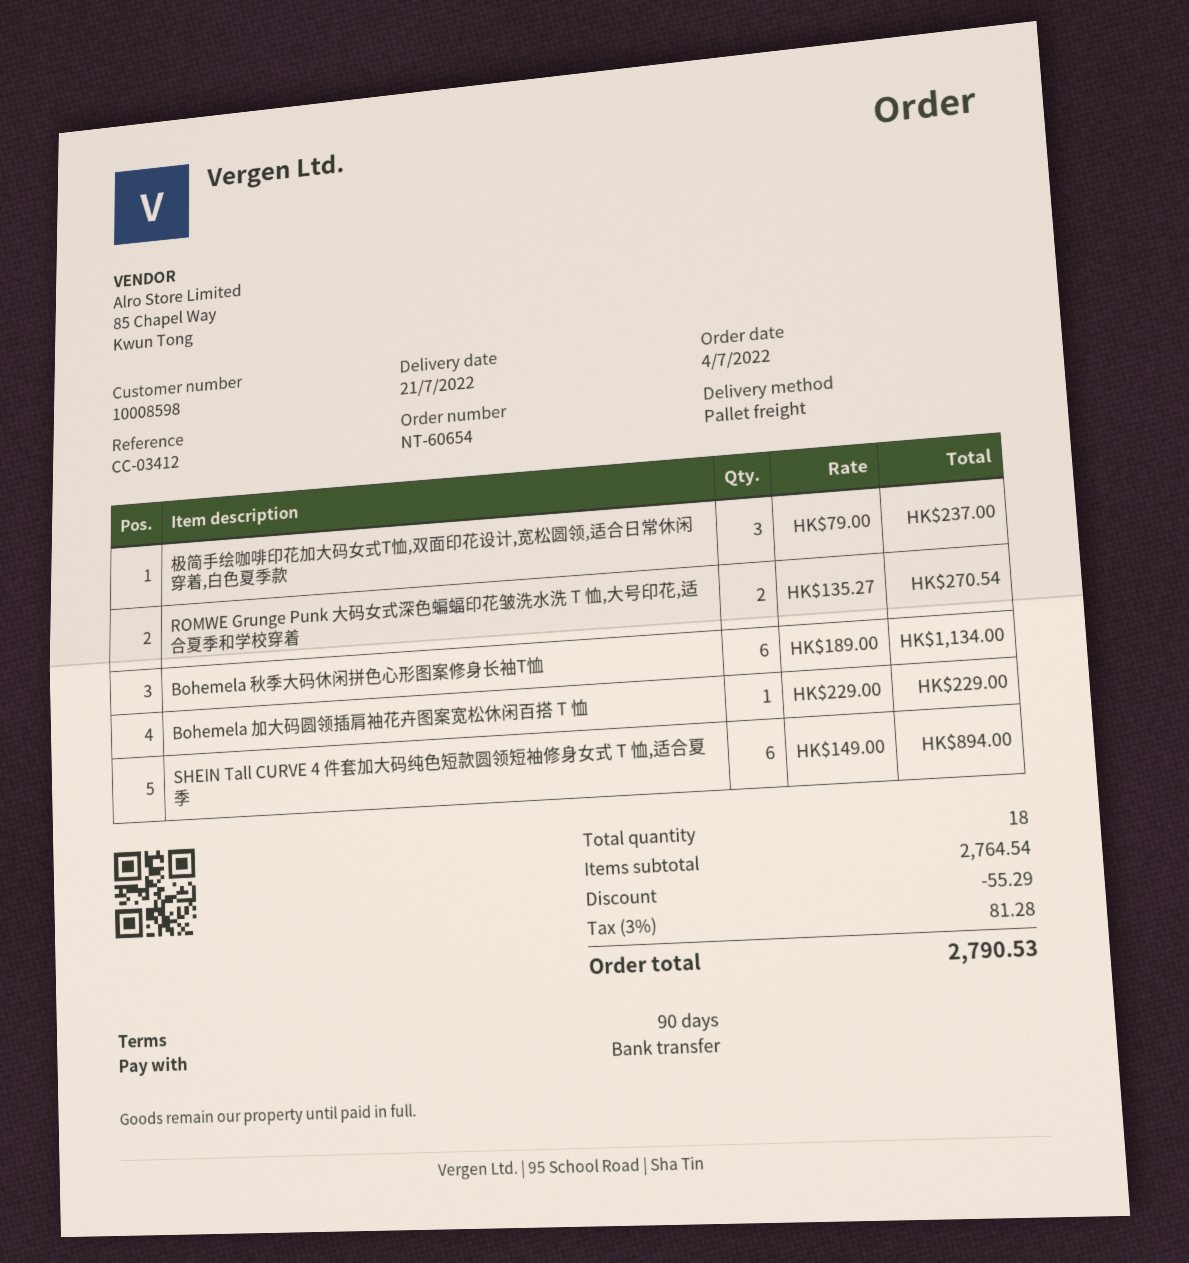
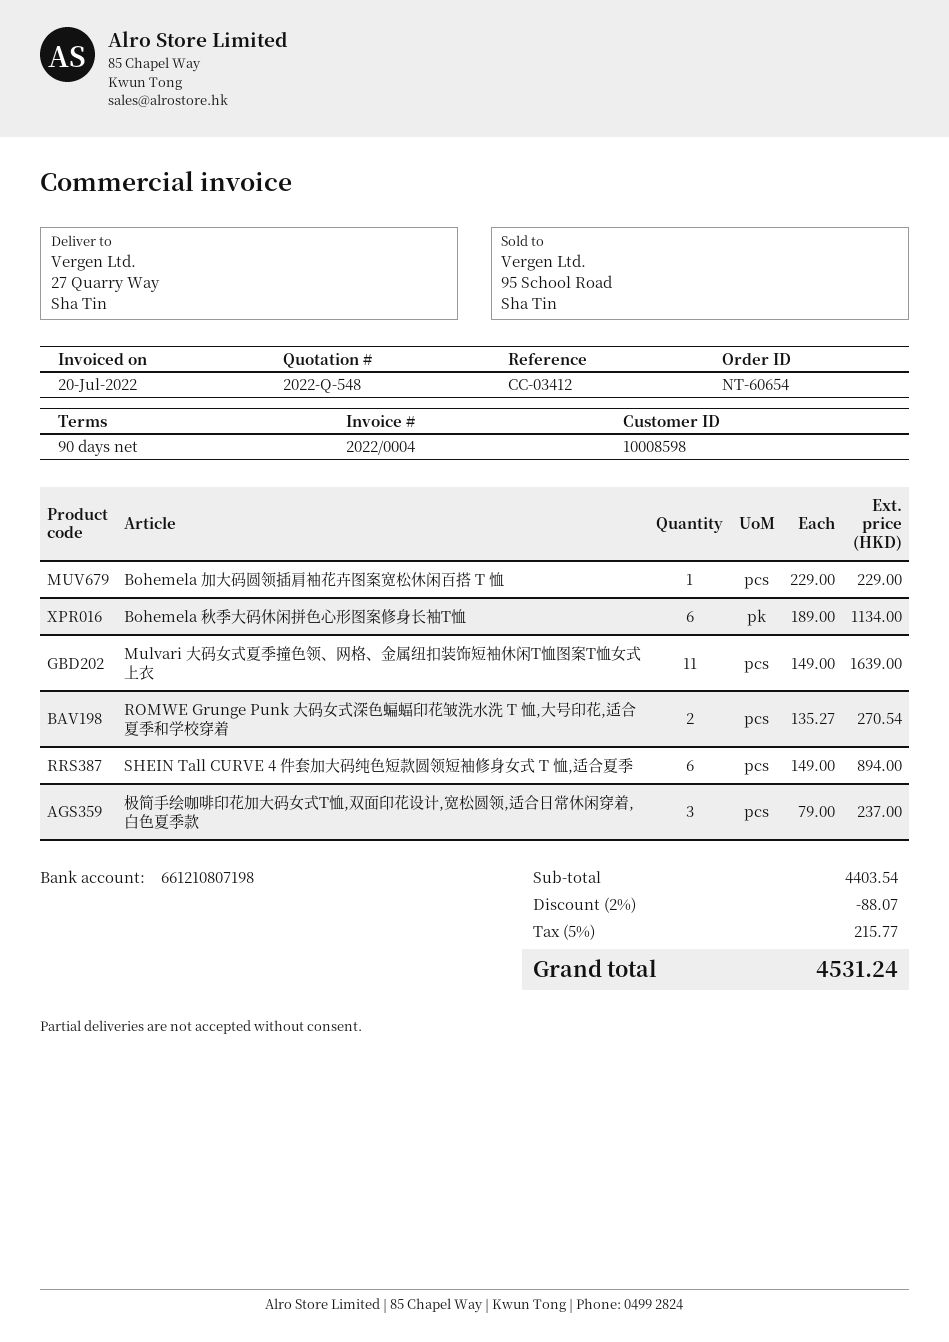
Mulvari 大码女式夏季撞色领、网格、金属纽扣装饰短袖休闲T恤图案T恤女式上衣: none -> 11 x 149.00 = 1639.00
subtotal: 2764.54 -> 4403.54
discount: 55.29 -> 88.07
tax: 3% = 81.28 -> 5% = 215.77
total: 2790.53 -> 4531.24

